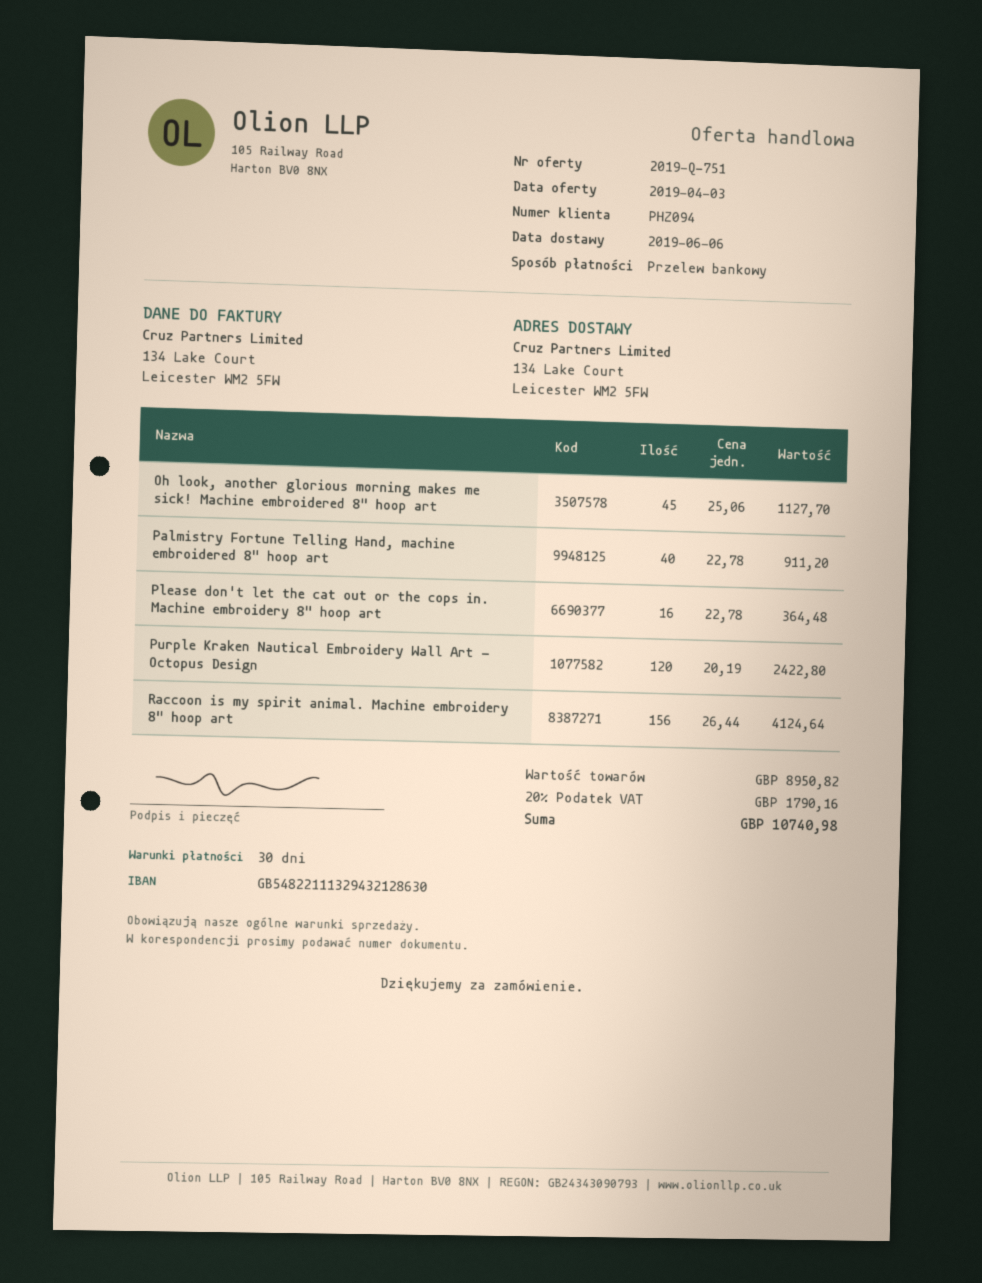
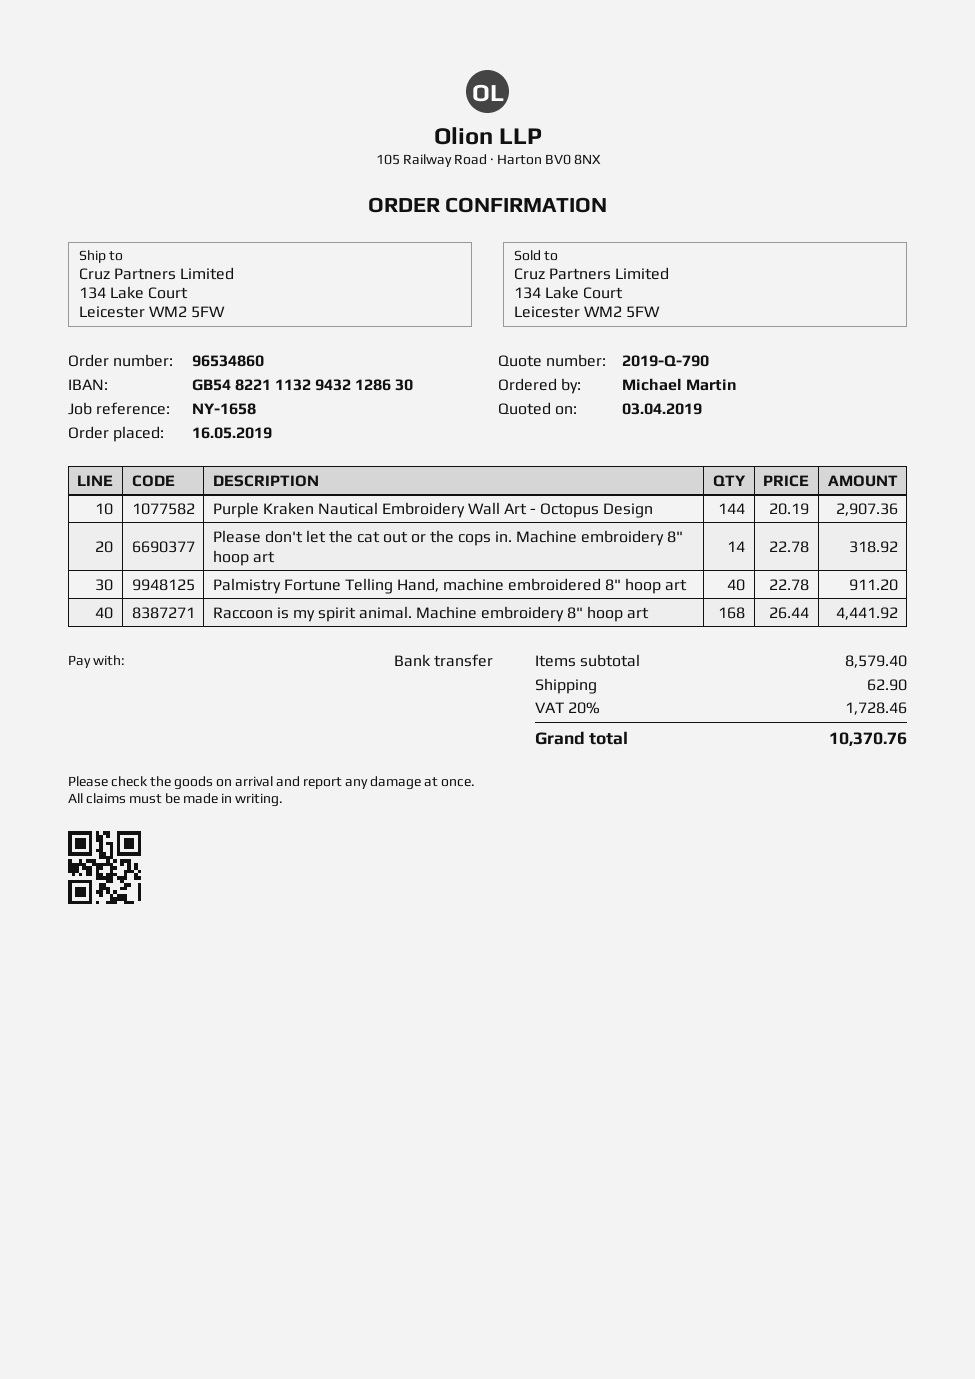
quote number: 2019-Q-751 -> 2019-Q-790
Oh look, another glorious morning makes me sick! Machine embroidered 8" hoop art: 45 x 25.06 = 1127.70 -> none
Please don't let the cat out or the cops in. Machine embroidery 8" hoop art: 16 x 22.78 = 364.48 -> 14 x 22.78 = 318.92
Purple Kraken Nautical Embroidery Wall Art - Octopus Design: 120 x 20.19 = 2422.80 -> 144 x 20.19 = 2907.36
Raccoon is my spirit animal. Machine embroidery 8" hoop art: 156 x 26.44 = 4124.64 -> 168 x 26.44 = 4441.92
subtotal: 8950.82 -> 8579.40
shipping: none -> 62.90
tax: 20% = 1790.16 -> 20% = 1728.46
total: 10740.98 -> 10370.76

